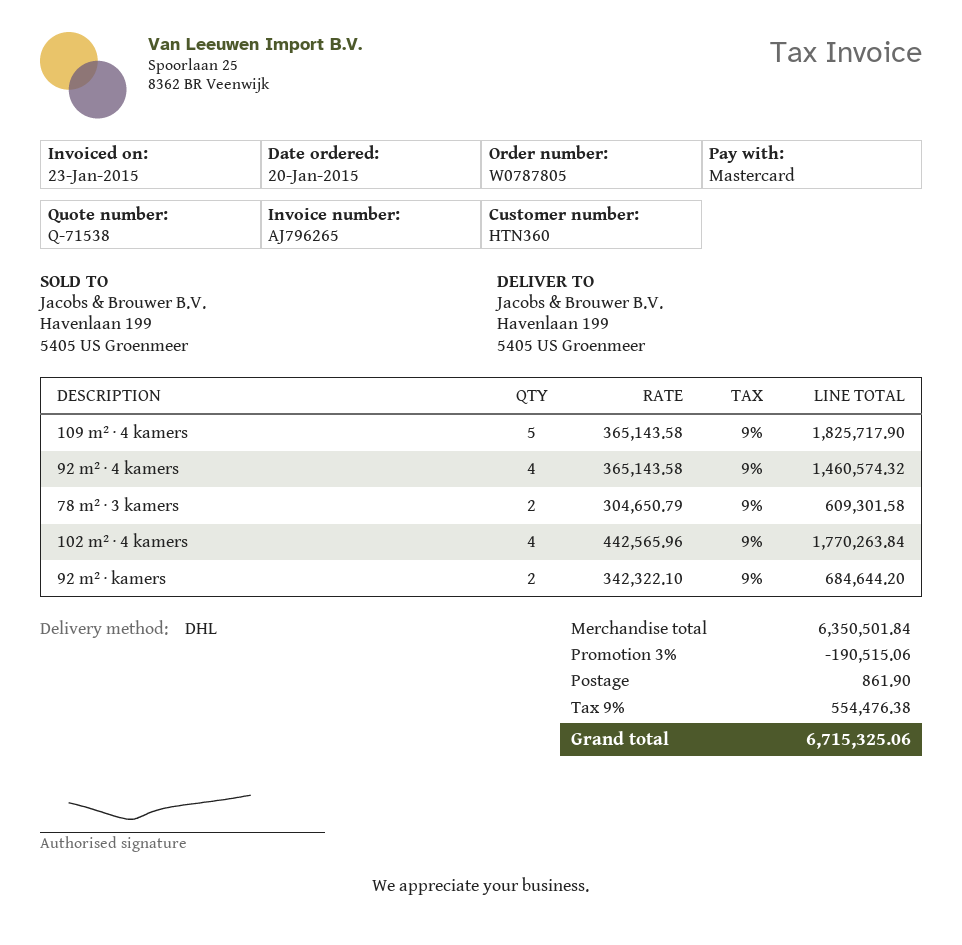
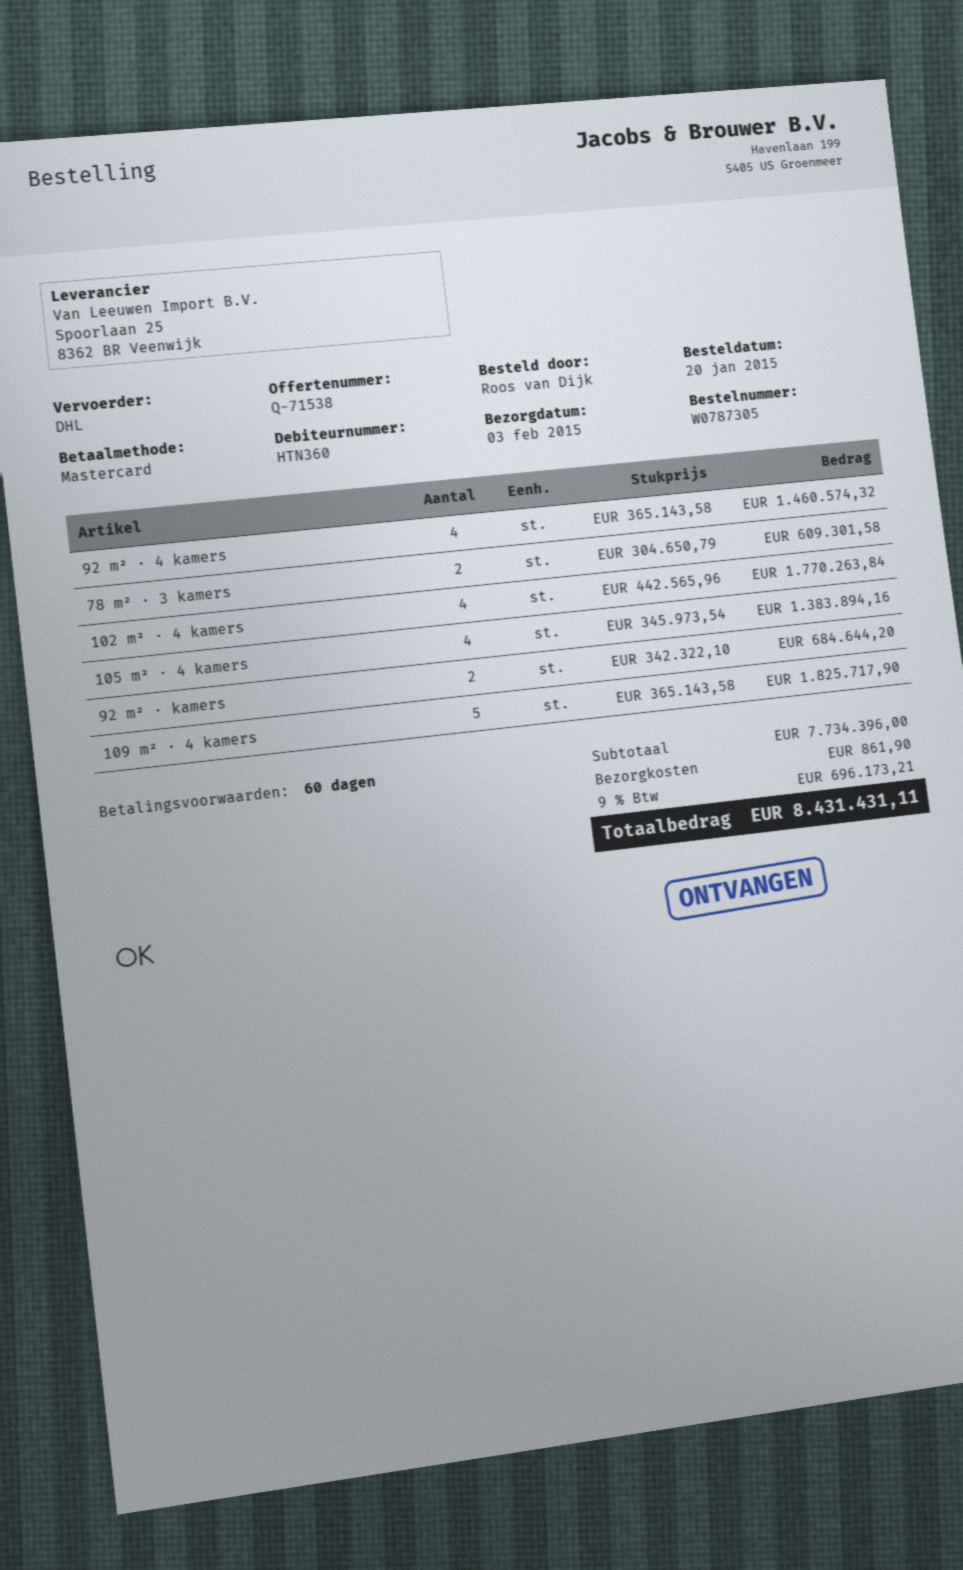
order number: W0787805 -> W0787305
105 m² · 4 kamers: none -> 4 x 345973.54 = 1383894.16
subtotal: 6350501.84 -> 7734396.00
discount: 3% = 190515.06 -> none
tax: 9% = 554476.38 -> 9% = 696173.21
total: 6715325.06 -> 8431431.11

